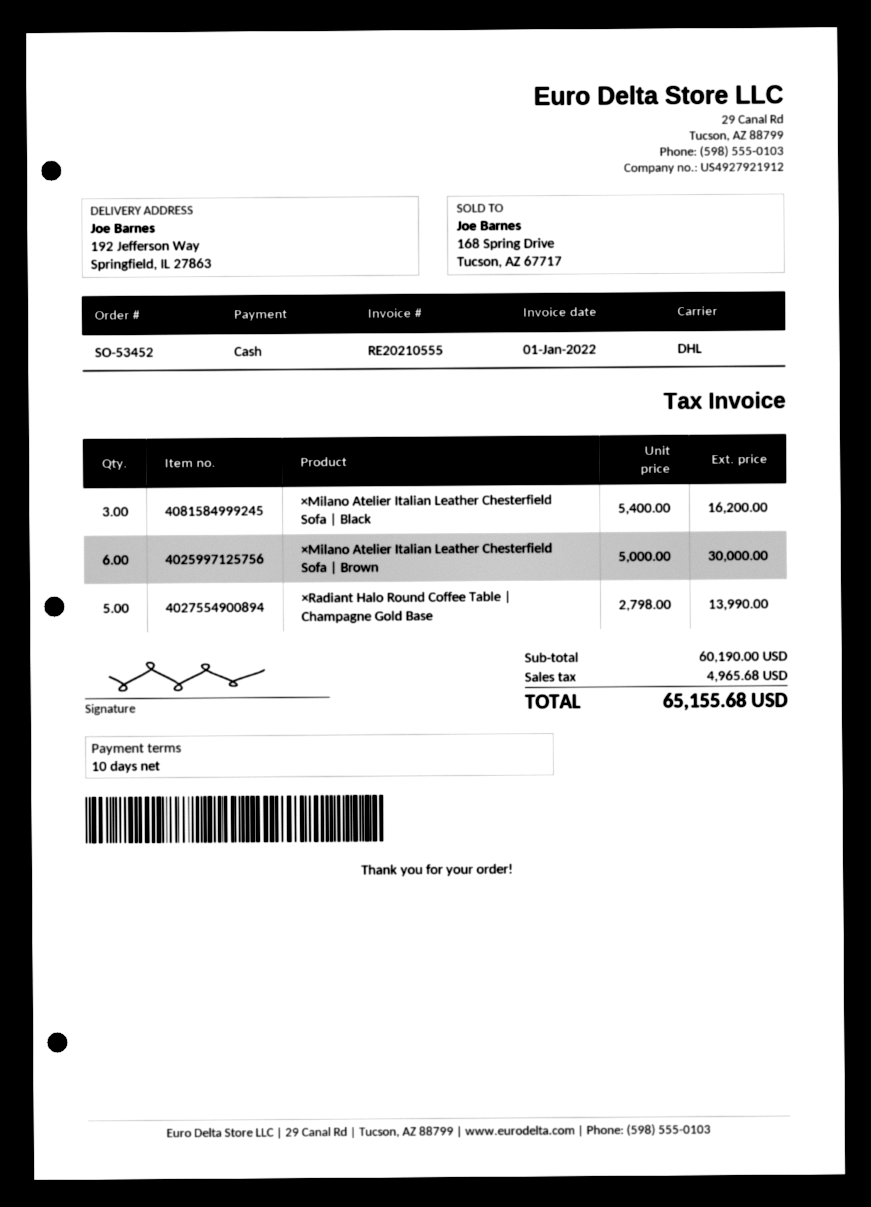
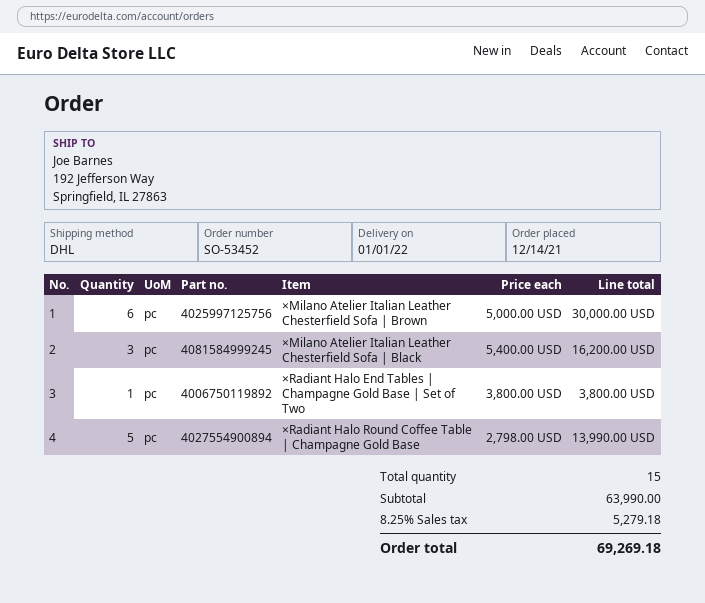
×Radiant Halo End Tables | Champagne Gold Base | Set of Two: none -> 1 x 3800.00 = 3800.00
subtotal: 60190.00 -> 63990.00
tax: 4965.68 -> 5279.18
total: 65155.68 -> 69269.18

